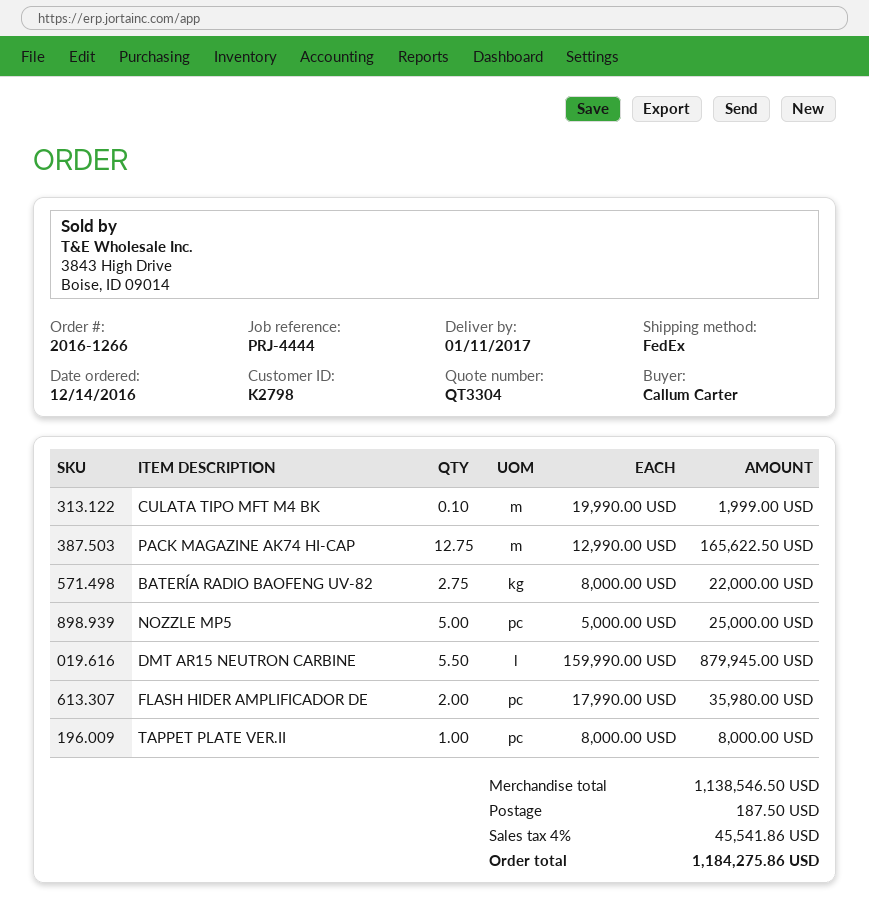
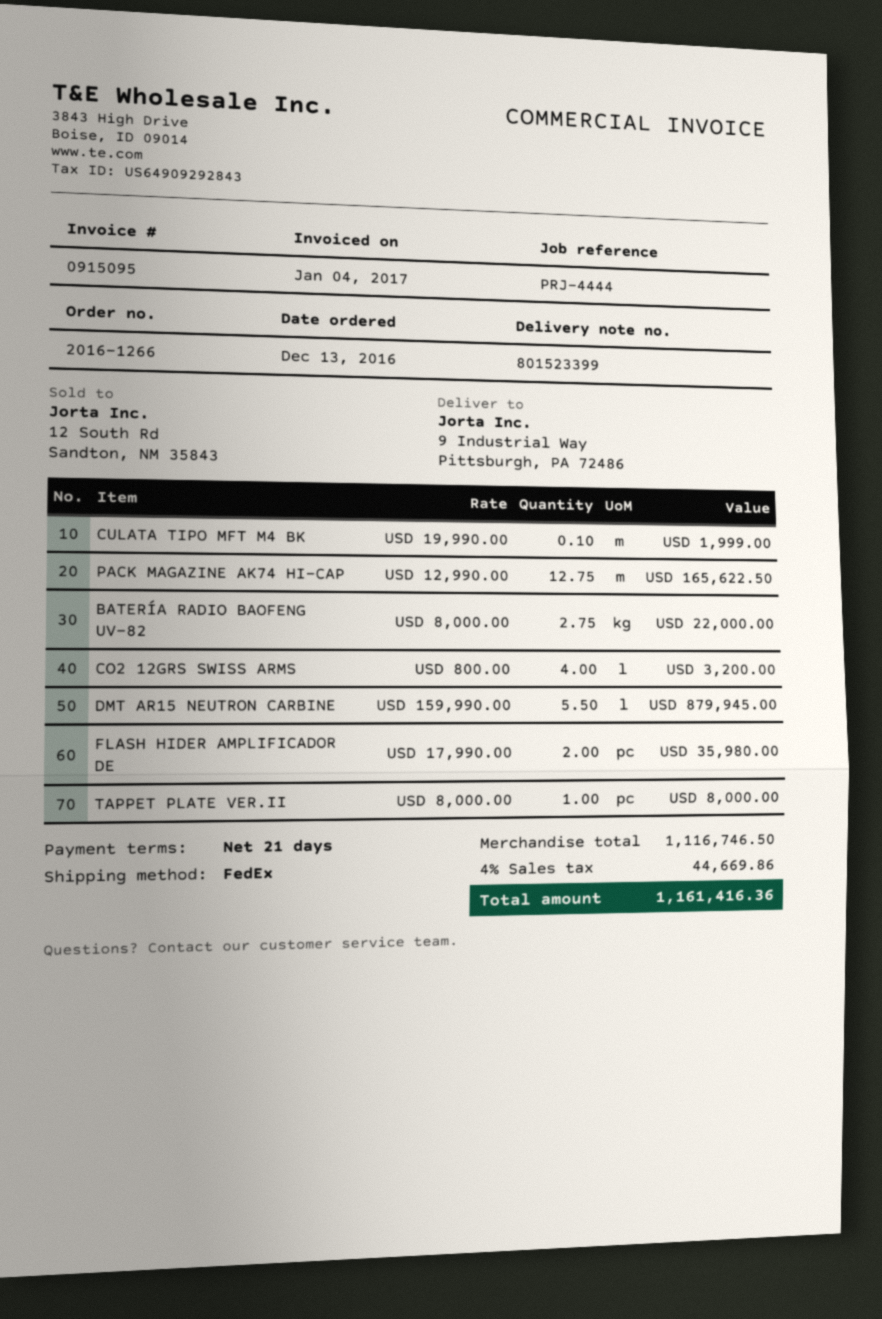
order date: 2016-12-14 -> 2016-12-13
NOZZLE MP5: 5 x 5000.00 = 25000.00 -> none
CO2 12GRS SWISS ARMS: none -> 4 x 800.00 = 3200.00
subtotal: 1138546.50 -> 1116746.50
shipping: 187.50 -> none
tax: 4% = 45541.86 -> 4% = 44669.86
total: 1184275.86 -> 1161416.36

